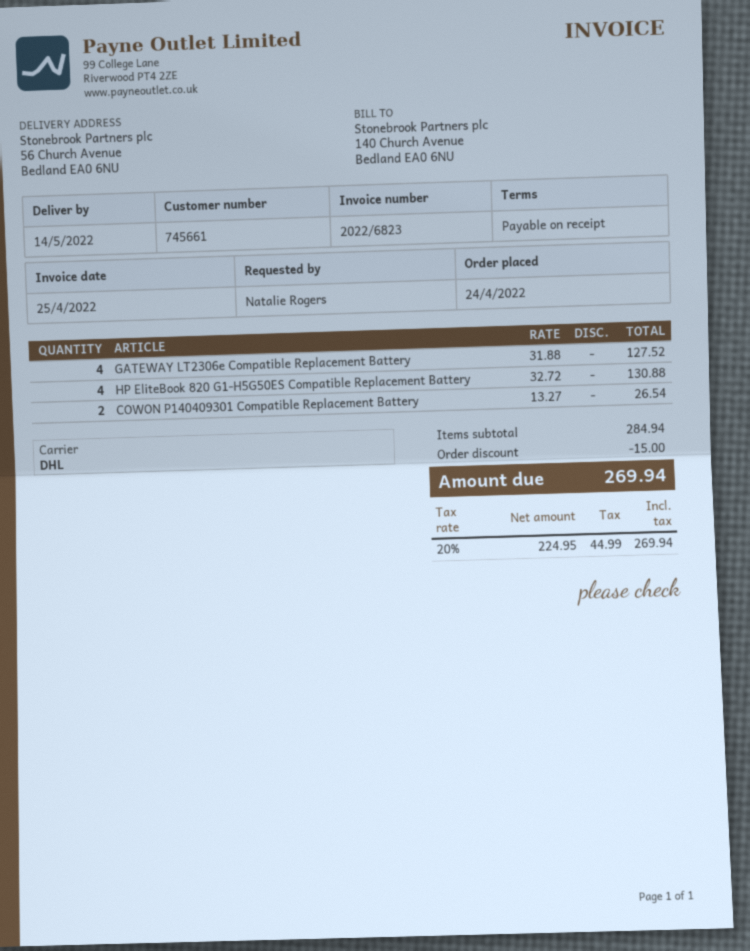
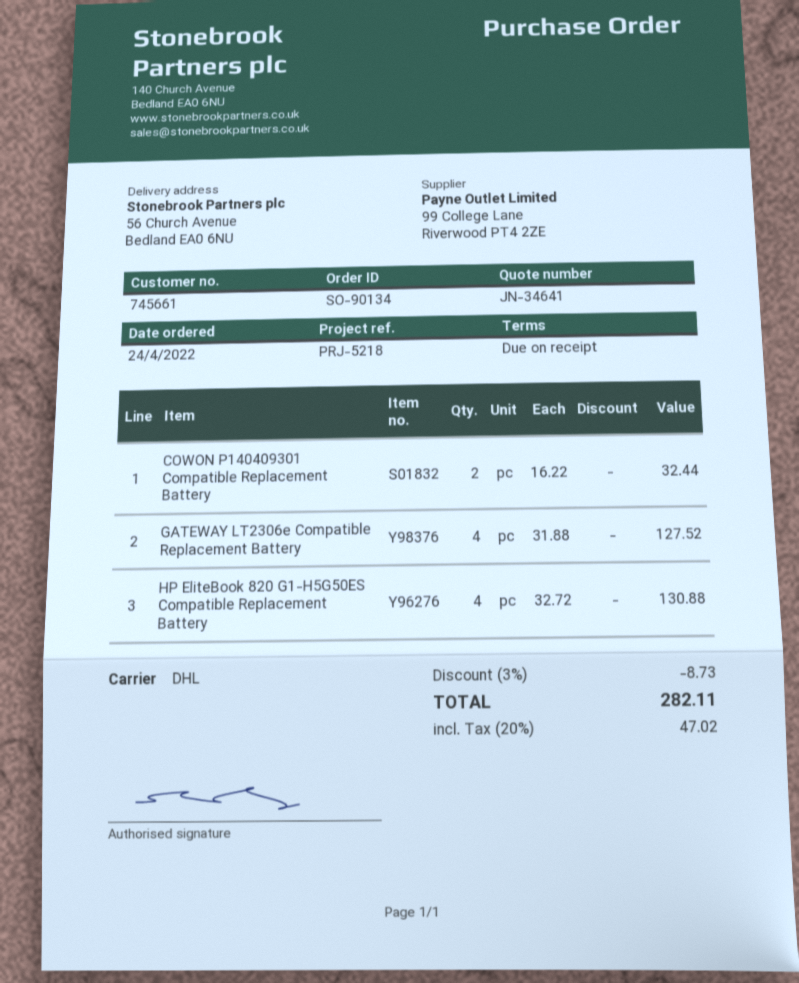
COWON P140409301 Compatible Replacement Battery: 2 x 13.27 = 26.54 -> 2 x 16.22 = 32.44
discount: 15.00 -> 8.73
tax: 20% = 44.99 -> 20% = 47.02
total: 269.94 -> 282.11

